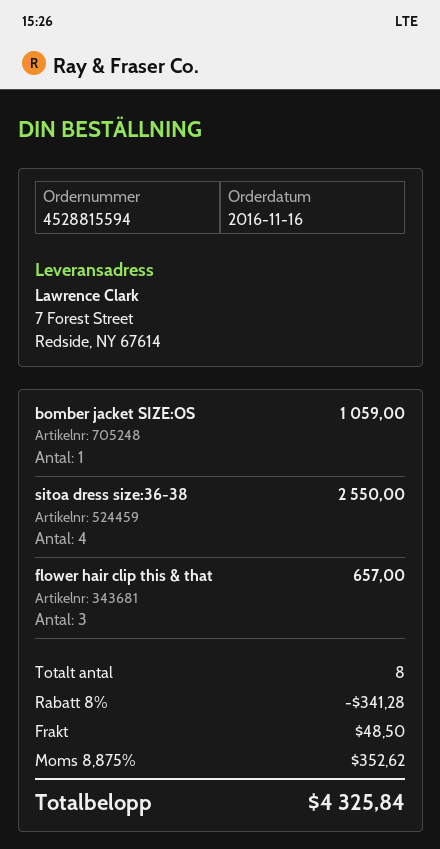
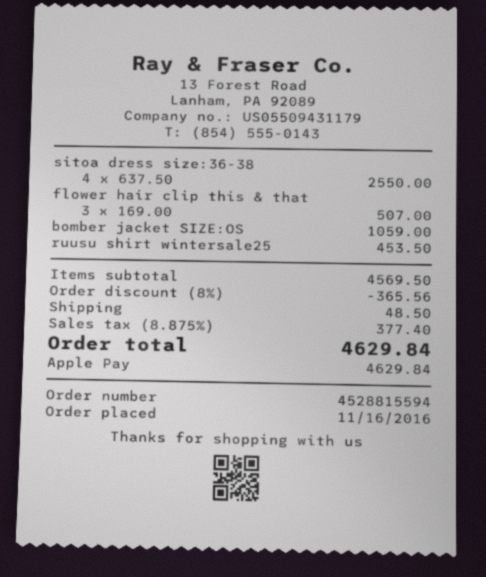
flower hair clip this & that: 3 for 657.00 -> 3 for 507.00
ruusu shirt wintersale25: none -> 1 for 453.50
discount: 8% = 341.28 -> 8% = 365.56
tax: 8.875% = 352.62 -> 8.875% = 377.40
total: 4325.84 -> 4629.84

